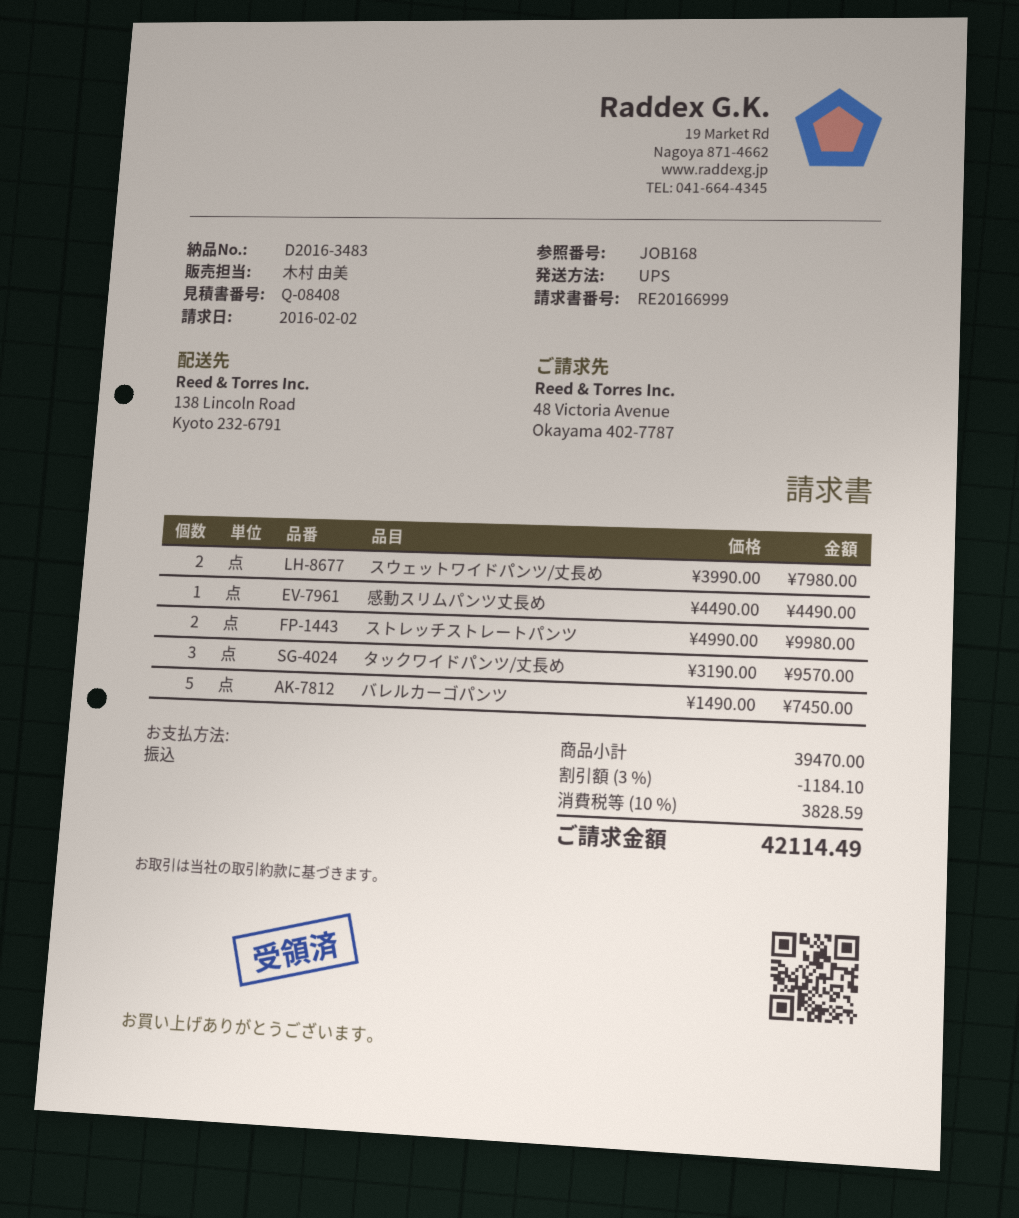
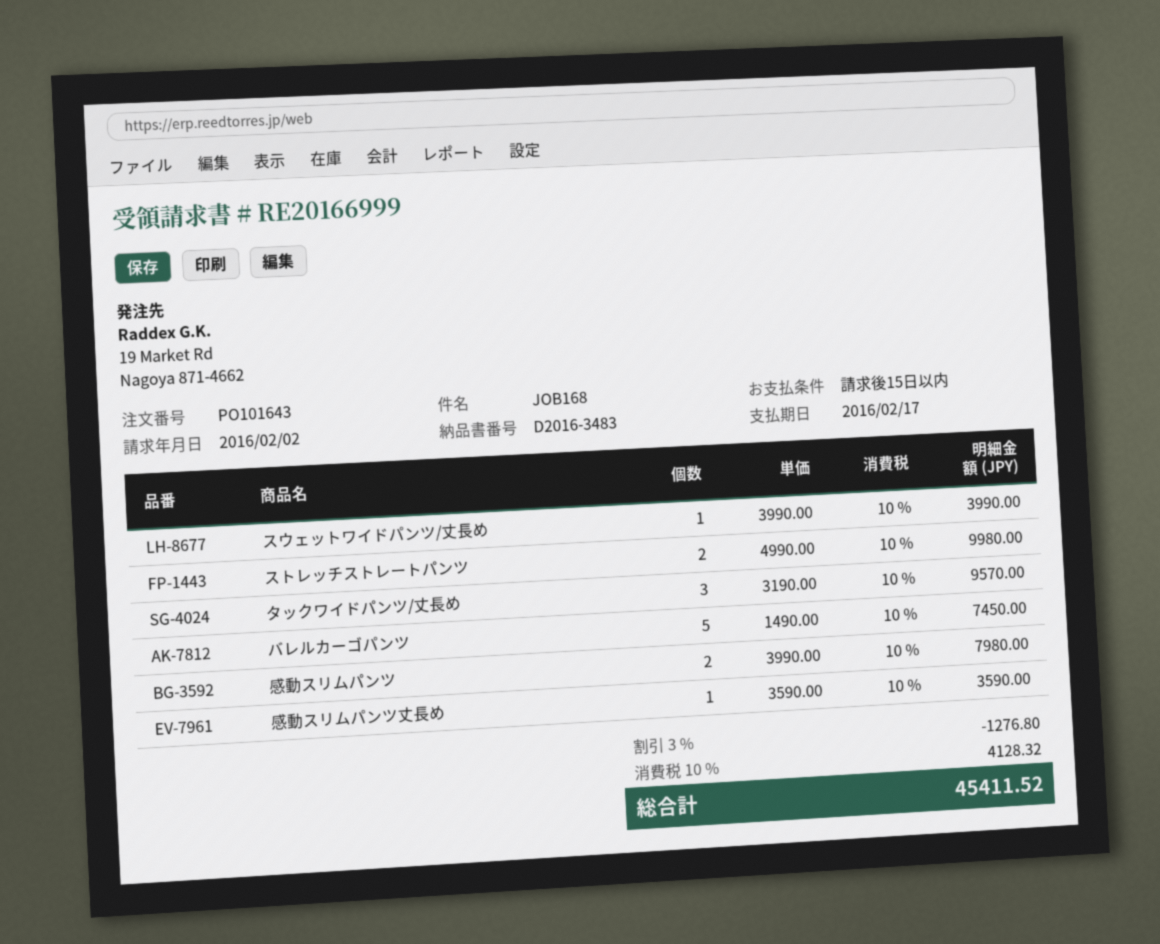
スウェットワイドパンツ/丈長め: 2 x 3990.00 = 7980.00 -> 1 x 3990.00 = 3990.00
感動スリムパンツ丈長め: 1 x 4490.00 = 4490.00 -> 1 x 3590.00 = 3590.00
感動スリムパンツ: none -> 2 x 3990.00 = 7980.00
discount: 3% = 1184.10 -> 3% = 1276.80
tax: 10% = 3828.59 -> 10% = 4128.32
total: 42114.49 -> 45411.52

